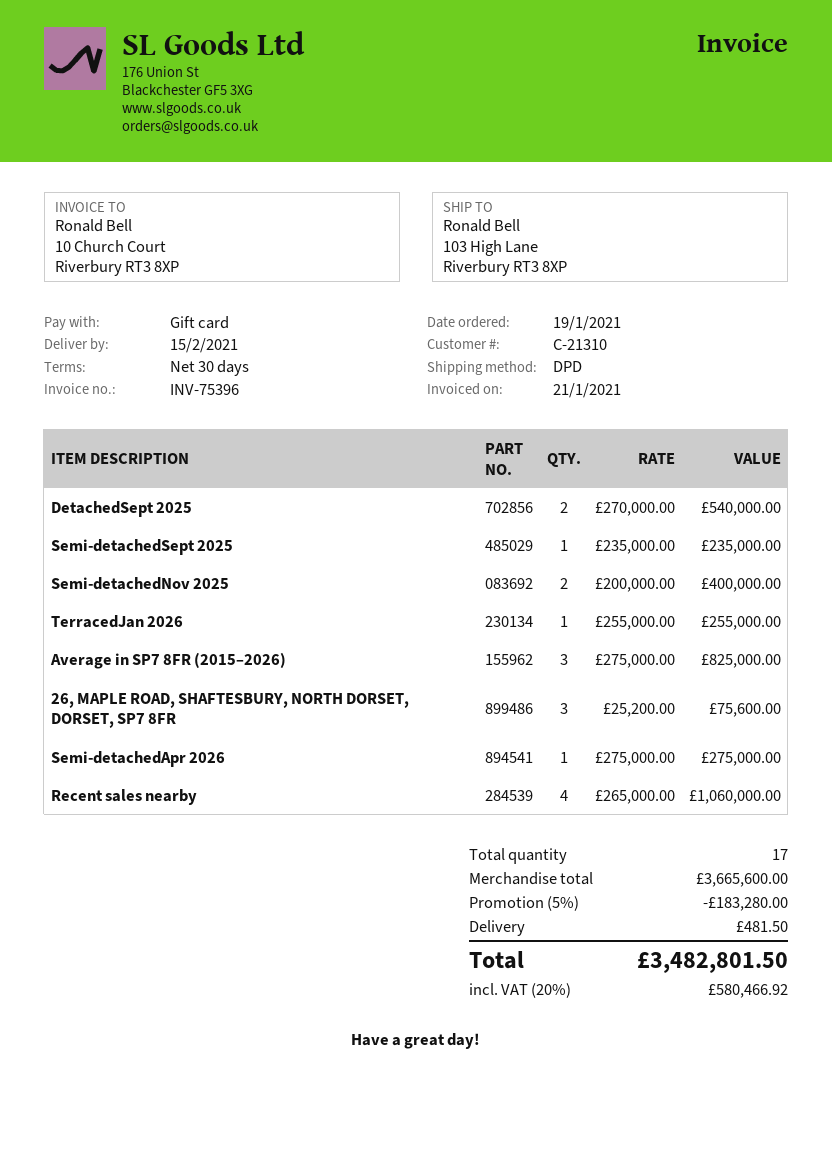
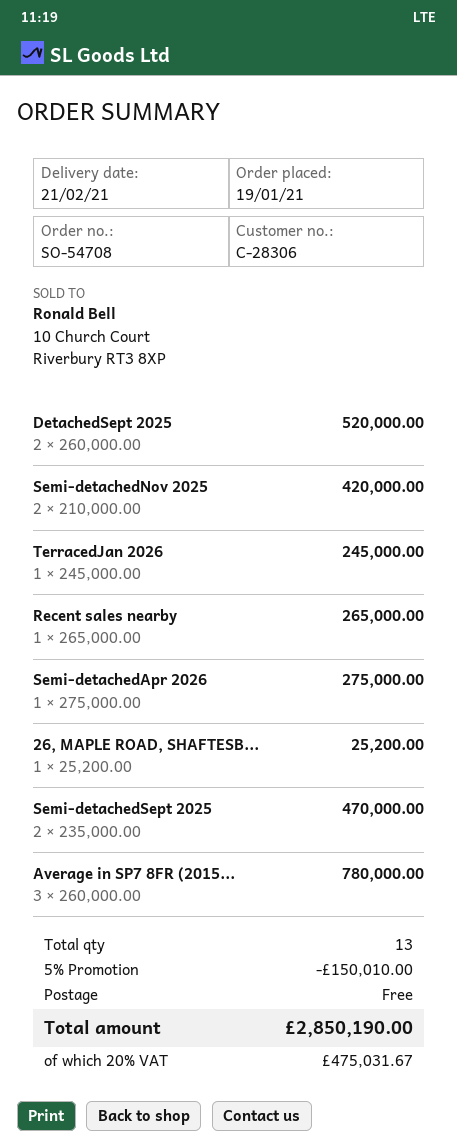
delivery date: 2021-02-15 -> 2021-02-21
customer number: C-21310 -> C-28306
DetachedSept 2025: 2 x 270000.00 = 540000.00 -> 2 x 260000.00 = 520000.00
Semi-detachedSept 2025: 1 x 235000.00 = 235000.00 -> 2 x 235000.00 = 470000.00
Semi-detachedNov 2025: 2 x 200000.00 = 400000.00 -> 2 x 210000.00 = 420000.00
TerracedJan 2026: 1 x 255000.00 = 255000.00 -> 1 x 245000.00 = 245000.00
Average in SP7 8FR (2015–2026): 3 x 275000.00 = 825000.00 -> 3 x 260000.00 = 780000.00
26, MAPLE ROAD, SHAFTESBURY, NORTH DORSET, DORSET, SP7 8FR: 3 x 25200.00 = 75600.00 -> 1 x 25200.00 = 25200.00
Recent sales nearby: 4 x 265000.00 = 1060000.00 -> 1 x 265000.00 = 265000.00
total quantity: 17 -> 13
discount: 5% = 183280.00 -> 5% = 150010.00
shipping: 481.50 -> 0.00
tax: 20% = 580466.92 -> 20% = 475031.67
total: 3482801.50 -> 2850190.00

